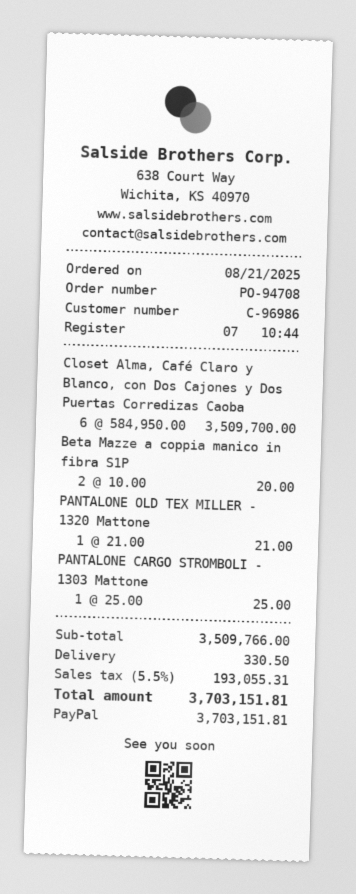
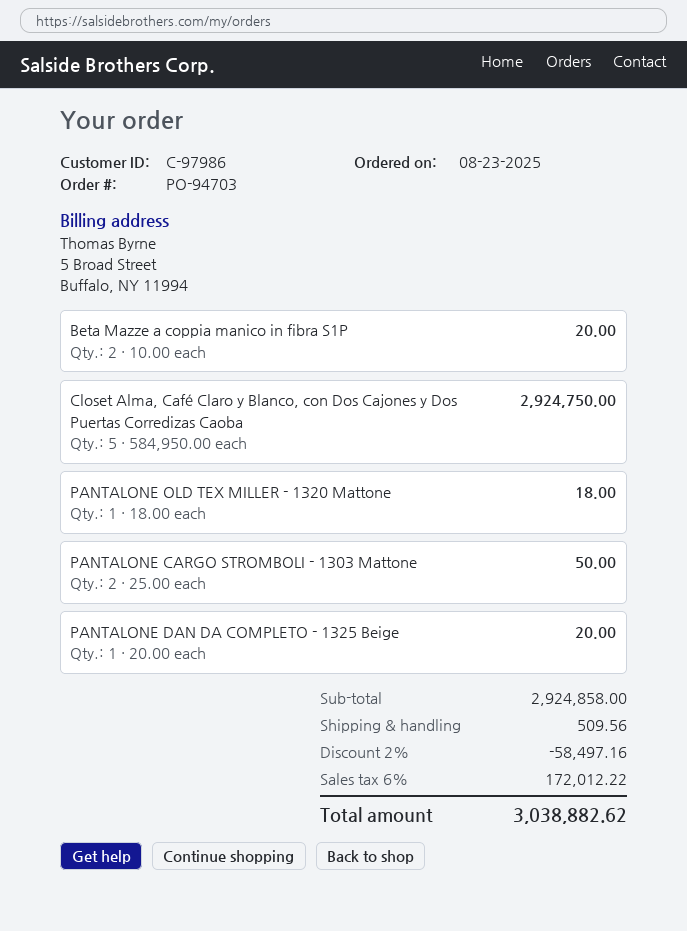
order number: PO-94708 -> PO-94703
order date: 2025-08-21 -> 2025-08-23
customer number: C-96986 -> C-97986
Closet Alma, Café Claro y Blanco, con Dos Cajones y Dos Puertas Corredizas Caoba: 6 x 584950.00 = 3509700.00 -> 5 x 584950.00 = 2924750.00
PANTALONE OLD TEX MILLER - 1320 Mattone: 1 x 21.00 = 21.00 -> 1 x 18.00 = 18.00
PANTALONE CARGO STROMBOLI - 1303 Mattone: 1 x 25.00 = 25.00 -> 2 x 25.00 = 50.00
PANTALONE DAN DA COMPLETO - 1325 Beige: none -> 1 x 20.00 = 20.00
subtotal: 3509766.00 -> 2924858.00
discount: none -> 2% = 58497.16
shipping: 330.50 -> 509.56
tax: 5.5% = 193055.31 -> 6% = 172012.22
total: 3703151.81 -> 3038882.62

